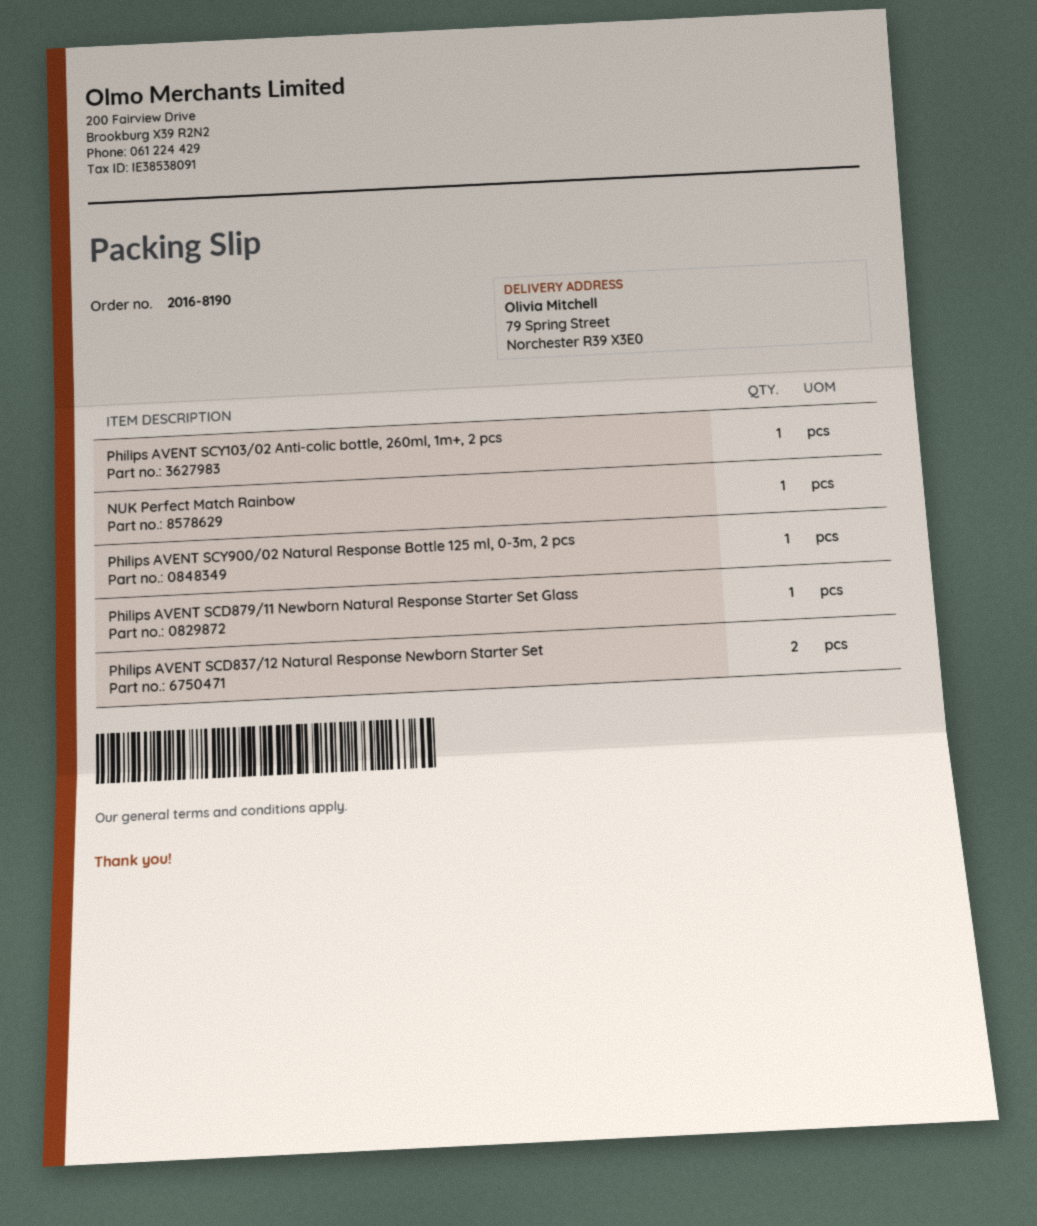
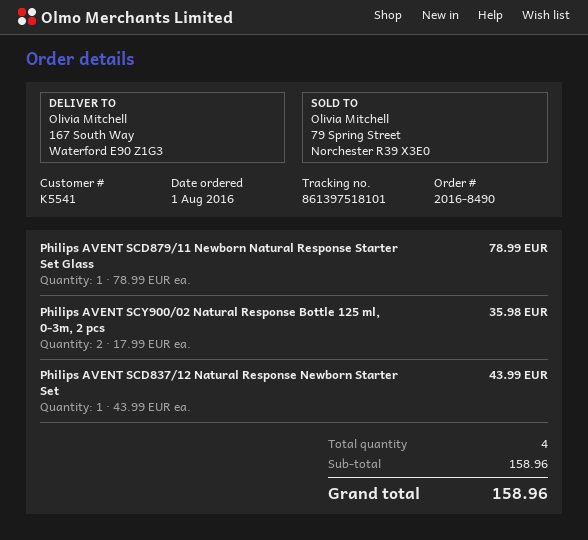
order number: 2016-8190 -> 2016-8490
ship to: 79 Spring Street, Norchester R39 X3E0 -> 167 South Way, Waterford E90 Z1G3
Philips AVENT SCY103/02 Anti-colic bottle, 260ml, 1m+, 2 pcs: 1 -> none
NUK Perfect Match Rainbow: 1 -> none
Philips AVENT SCY900/02 Natural Response Bottle 125 ml, 0-3m, 2 pcs: 1 -> 2
Philips AVENT SCD837/12 Natural Response Newborn Starter Set: 2 -> 1

